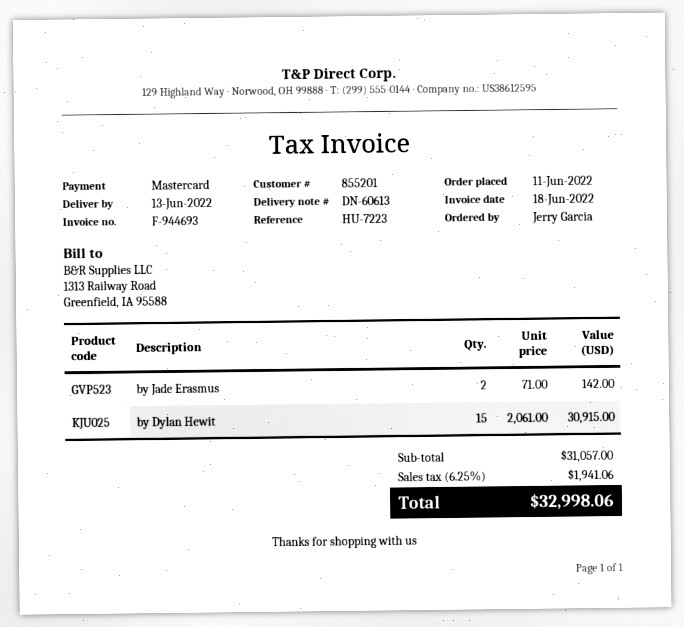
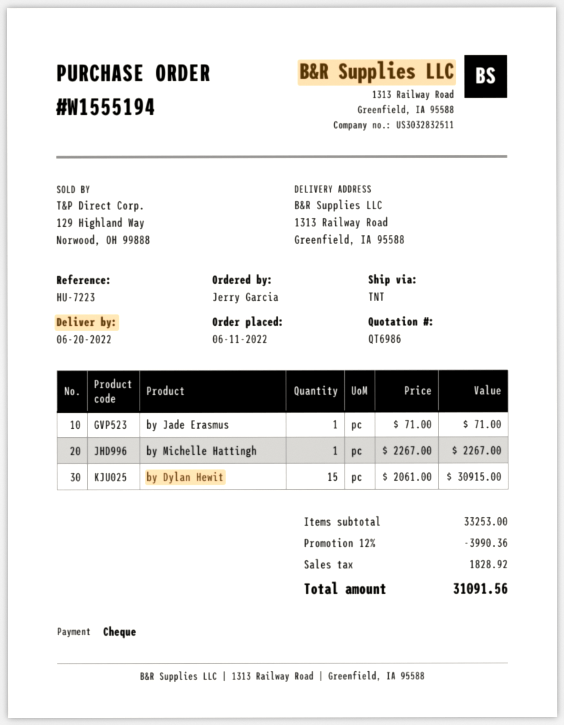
delivery date: 2022-06-13 -> 2022-06-20
payment method: Mastercard -> cheque
by Jade Erasmus: 2 x 71.00 = 142.00 -> 1 x 71.00 = 71.00
by Michelle Hattingh: none -> 1 x 2267.00 = 2267.00
subtotal: 31057.00 -> 33253.00
discount: none -> 12% = 3990.36
tax: 1941.06 -> 1828.92
total: 32998.06 -> 31091.56

